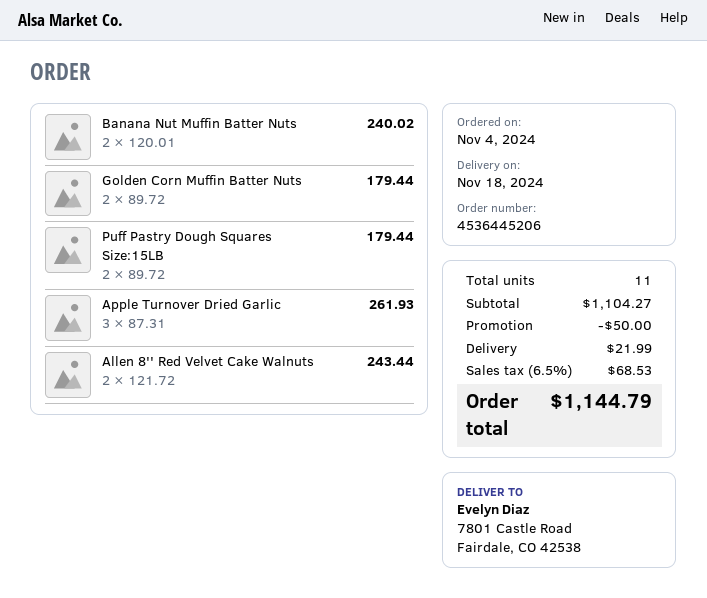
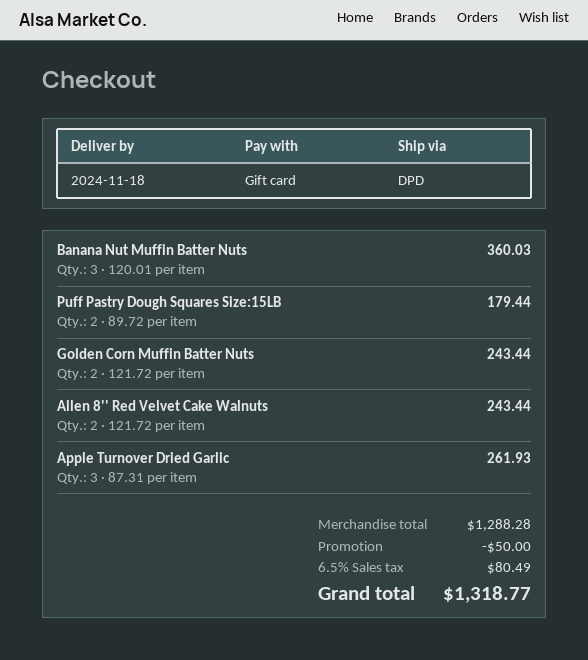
Banana Nut Muffin Batter Nuts: 2 x 120.01 = 240.02 -> 3 x 120.01 = 360.03
Golden Corn Muffin Batter Nuts: 2 x 89.72 = 179.44 -> 2 x 121.72 = 243.44
subtotal: 1104.27 -> 1288.28
shipping: 21.99 -> none
tax: 6.5% = 68.53 -> 6.5% = 80.49
total: 1144.79 -> 1318.77

